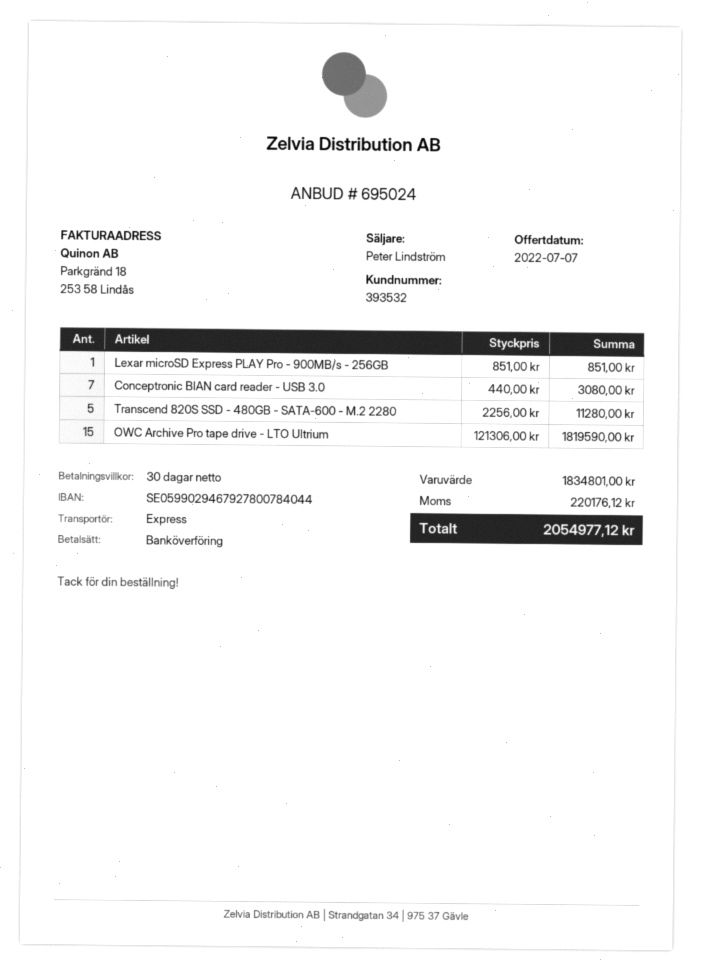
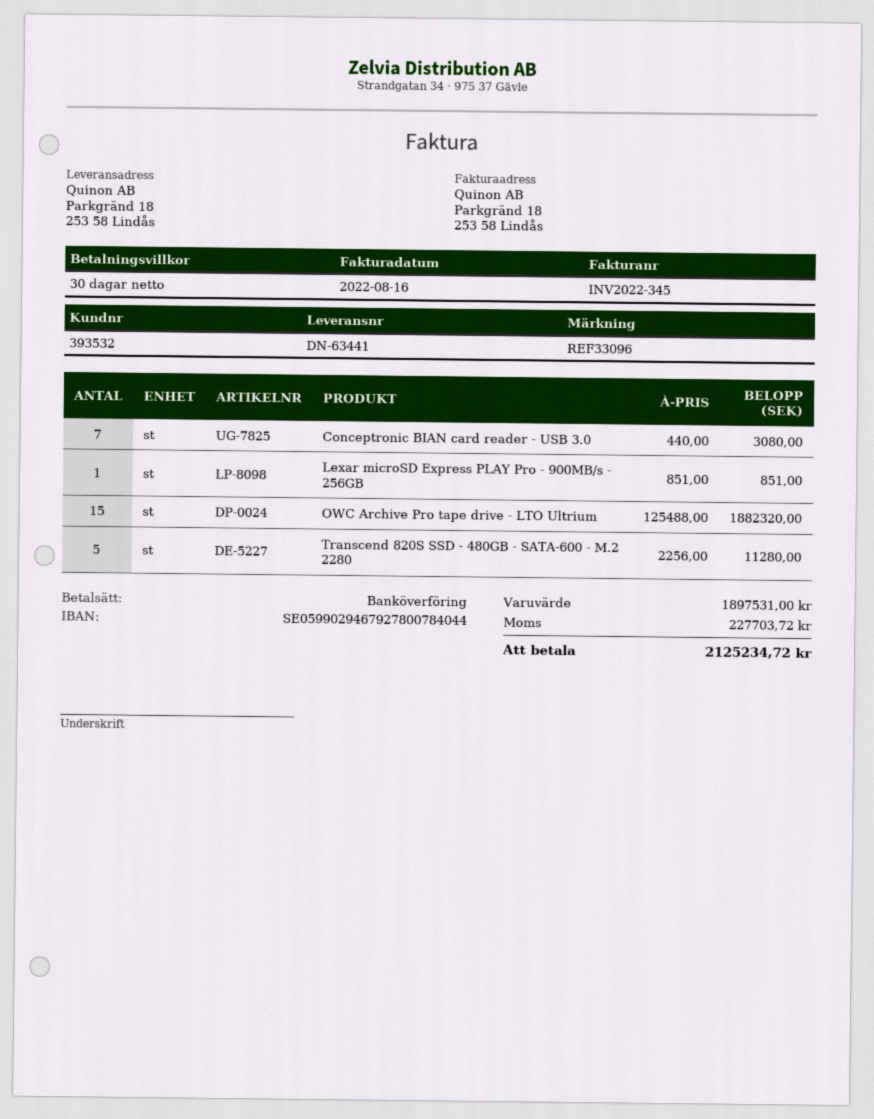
OWC Archive Pro tape drive - LTO Ultrium: 15 x 121306.00 = 1819590.00 -> 15 x 125488.00 = 1882320.00
subtotal: 1834801.00 -> 1897531.00
tax: 220176.12 -> 227703.72
total: 2054977.12 -> 2125234.72

